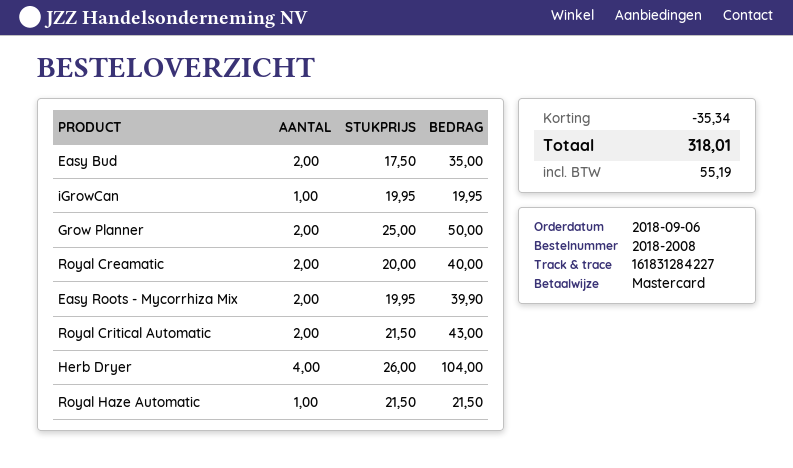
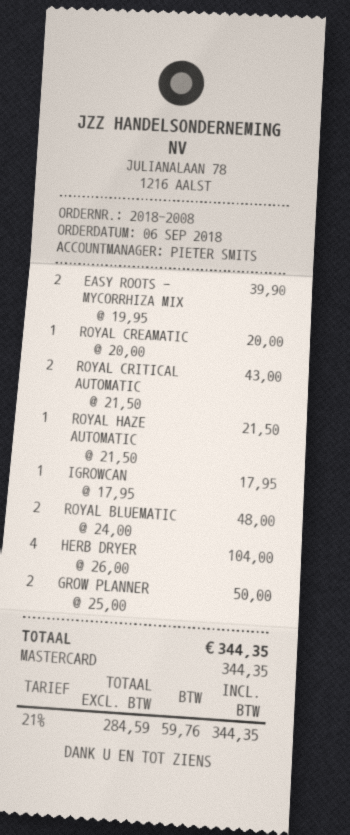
Easy Bud: 2 x 17.50 = 35.00 -> none
iGrowCan: 1 x 19.95 = 19.95 -> 1 x 17.95 = 17.95
Royal Creamatic: 2 x 20.00 = 40.00 -> 1 x 20.00 = 20.00
ROYAL BLUEMATIC: none -> 2 x 24.00 = 48.00
discount: 35.34 -> none
tax: 55.19 -> 59.76
total: 318.01 -> 344.35

